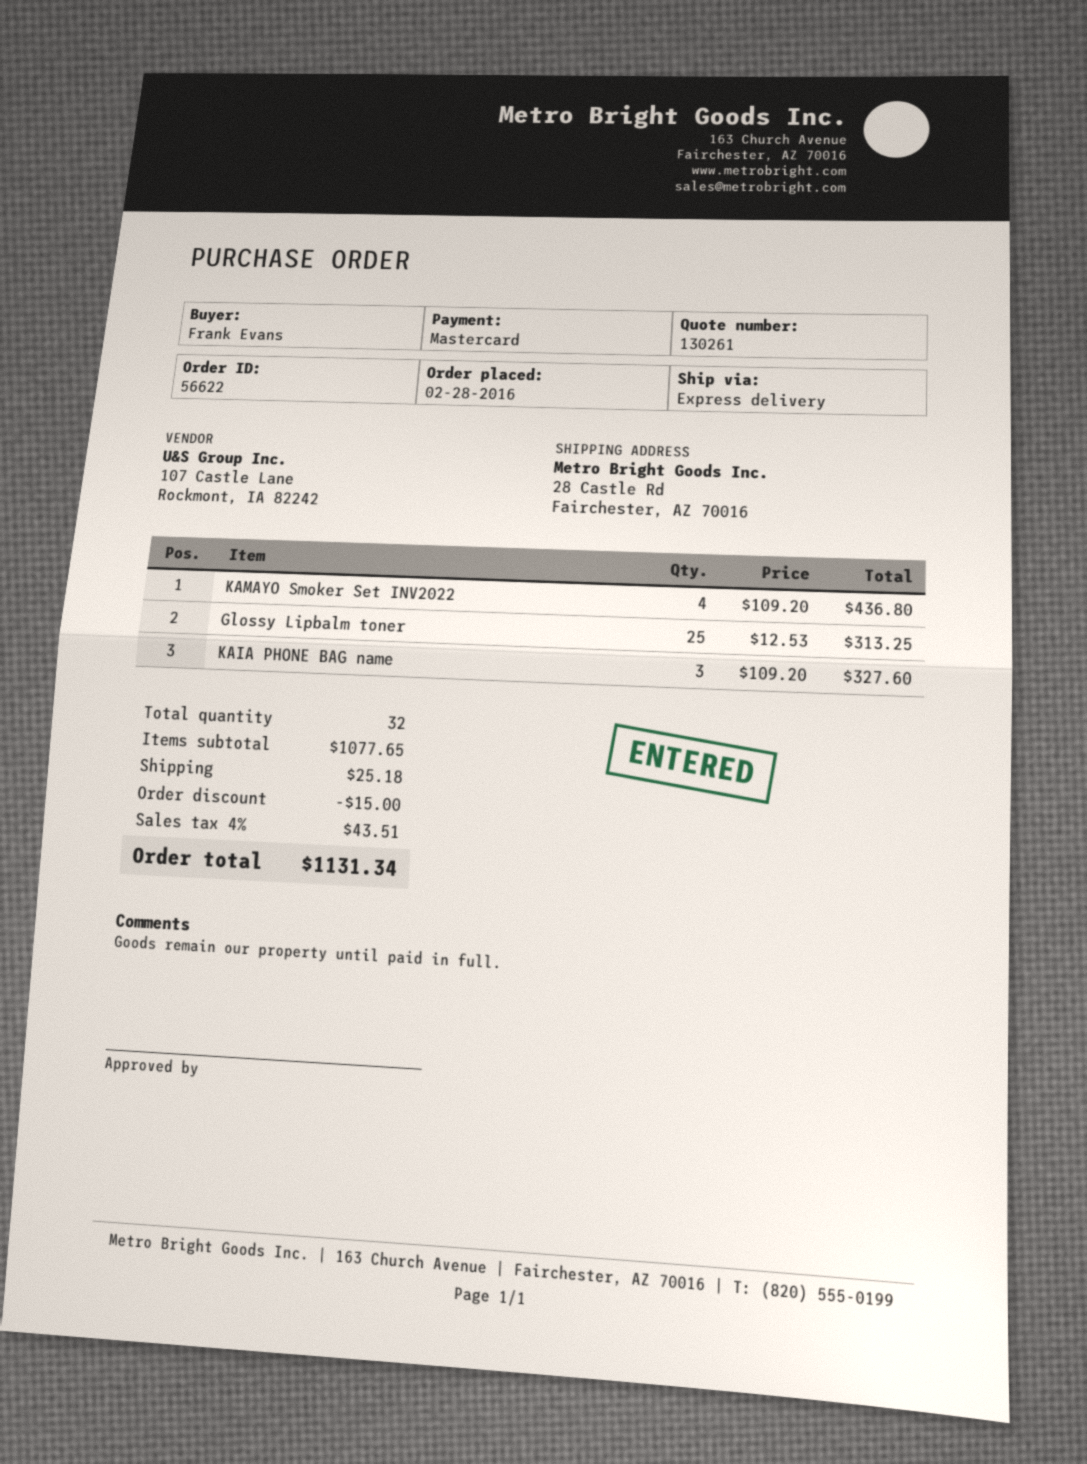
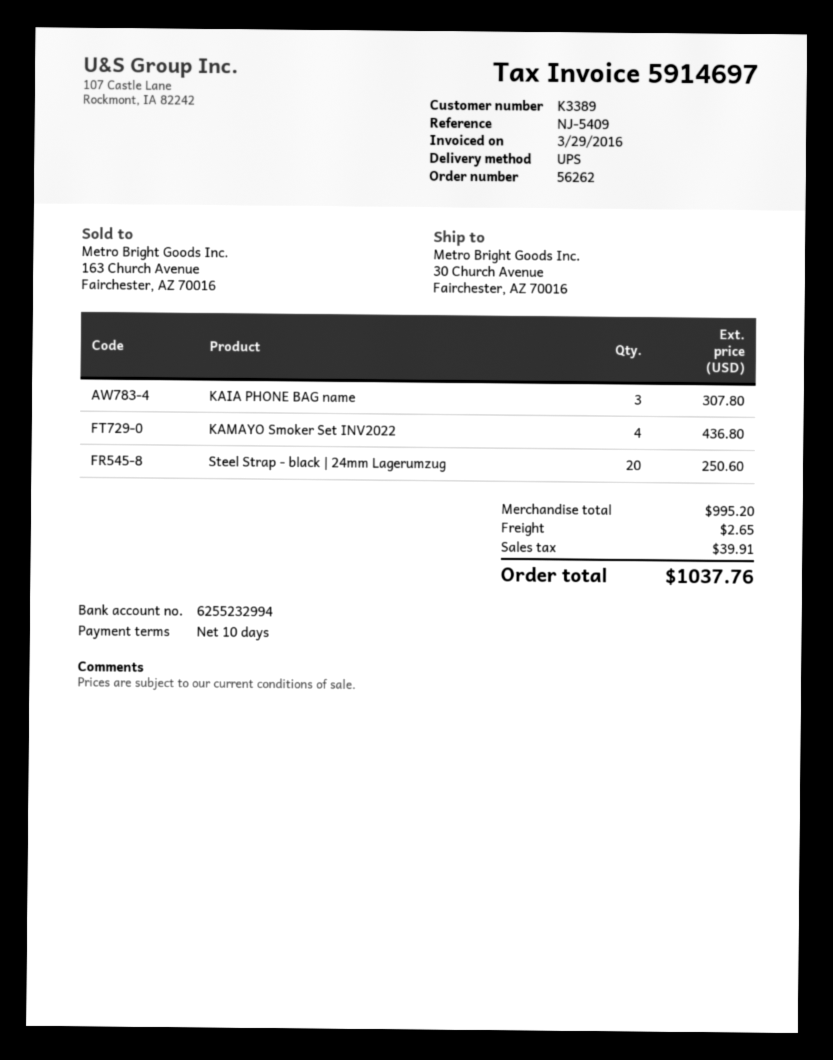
order number: 56622 -> 56262
shipping method: express -> UPS
ship to: 28 Castle Rd, Fairchester, AZ 70016 -> 30 Church Avenue, Fairchester, AZ 70016
Glossy Lipbalm toner: 25 for 313.25 -> none
KAIA PHONE BAG name: 3 for 327.60 -> 3 for 307.80
Steel Strap - black | 24mm Lagerumzug: none -> 20 for 250.60
subtotal: 1077.65 -> 995.20
discount: 15.00 -> none
shipping: 25.18 -> 2.65
tax: 43.51 -> 39.91
total: 1131.34 -> 1037.76

